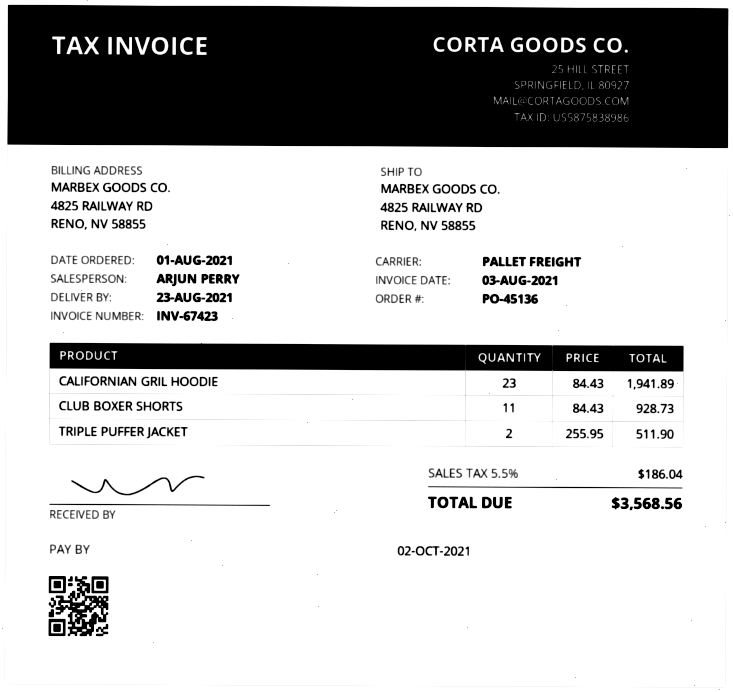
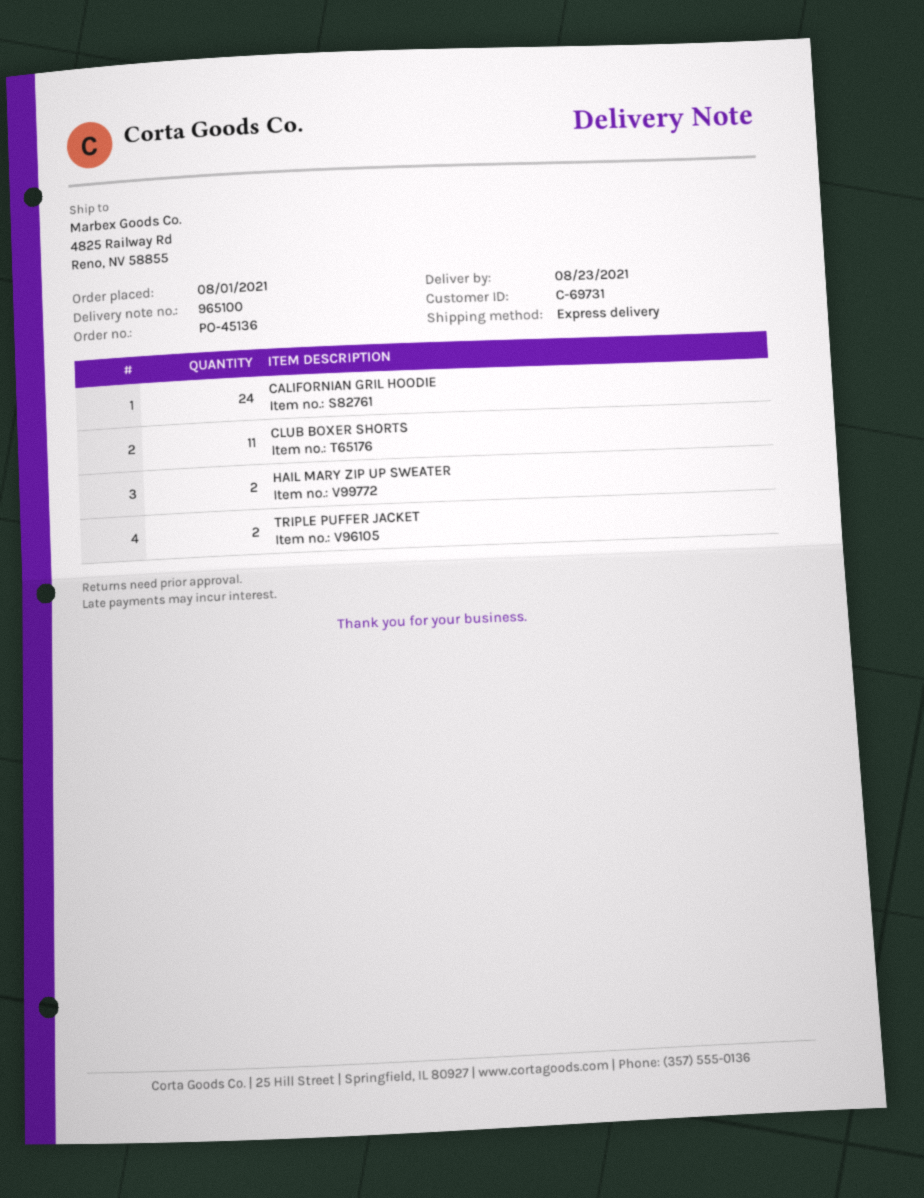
shipping method: pallet freight -> express
CALIFORNIAN GRIL HOODIE: 23 -> 24
HAIL MARY ZIP UP SWEATER: none -> 2

